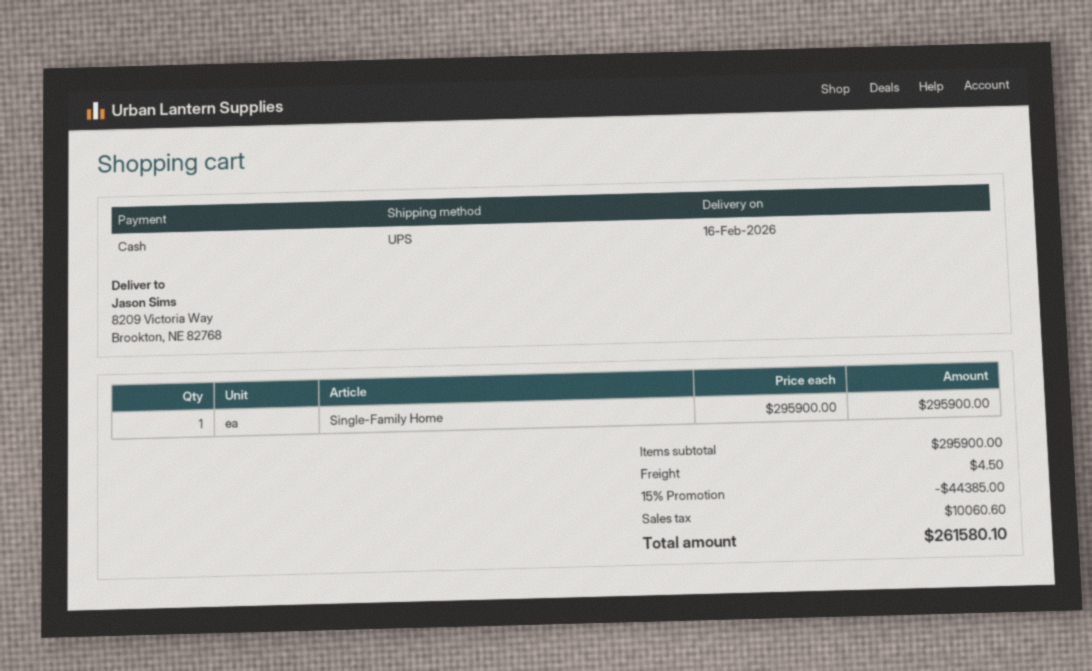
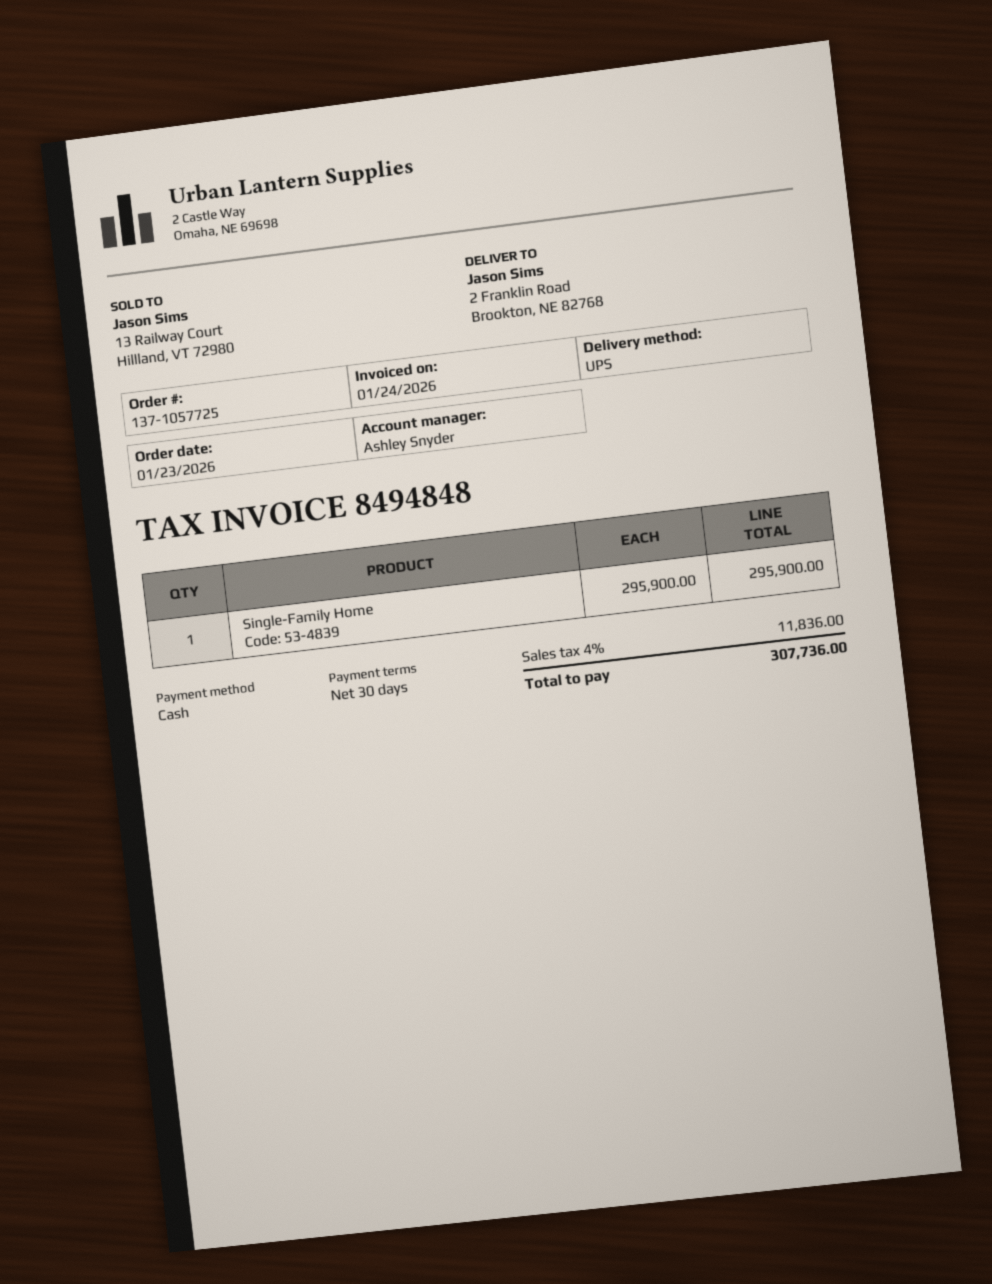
ship to: 8209 Victoria Way, Brookton, NE 82768 -> 2 Franklin Road, Brookton, NE 82768
discount: 15% = 44385.00 -> none
shipping: 4.50 -> none
tax: 10060.60 -> 11836.00
total: 261580.10 -> 307736.00

